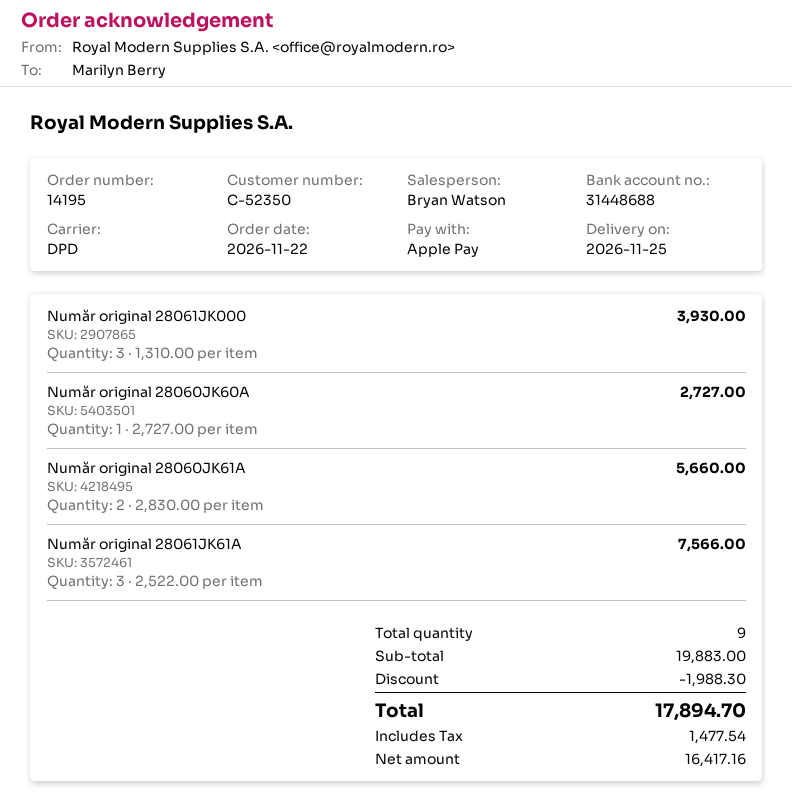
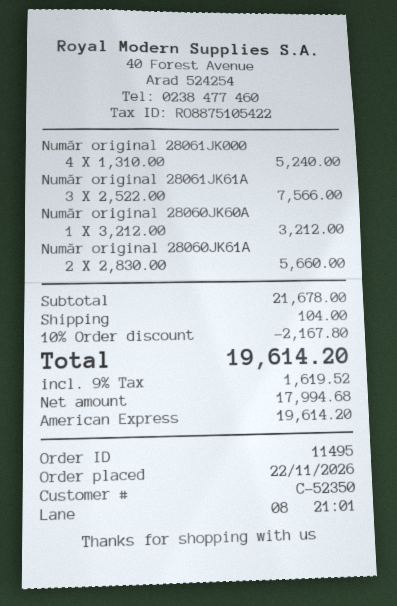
order number: 14195 -> 11495
payment method: Apple Pay -> American Express
Număr original 28061JK000: 3 x 1310.00 = 3930.00 -> 4 x 1310.00 = 5240.00
Număr original 28060JK60A: 1 x 2727.00 = 2727.00 -> 1 x 3212.00 = 3212.00
subtotal: 19883.00 -> 21678.00
discount: 1988.30 -> 2167.80
shipping: none -> 104.00
net: 16417.16 -> 17994.68
tax: 1477.54 -> 1619.52
total: 17894.70 -> 19614.20

